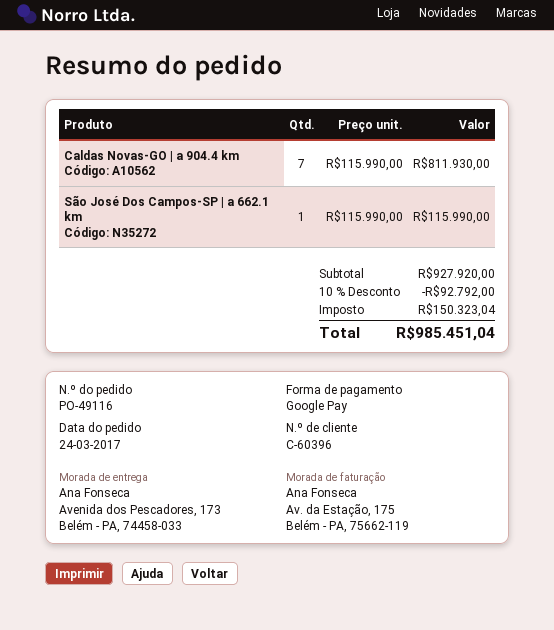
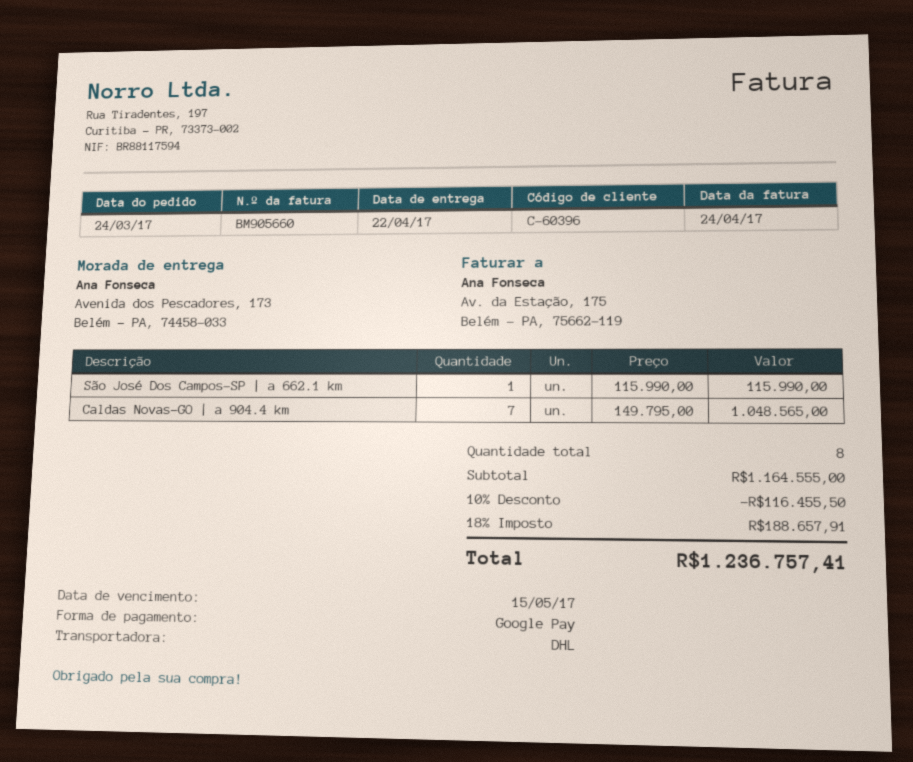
Caldas Novas-GO | a 904.4 km: 7 x 115990.00 = 811930.00 -> 7 x 149795.00 = 1048565.00
subtotal: 927920.00 -> 1164555.00
discount: 10% = 92792.00 -> 10% = 116455.50
tax: 150323.04 -> 188657.91
total: 985451.04 -> 1236757.41

